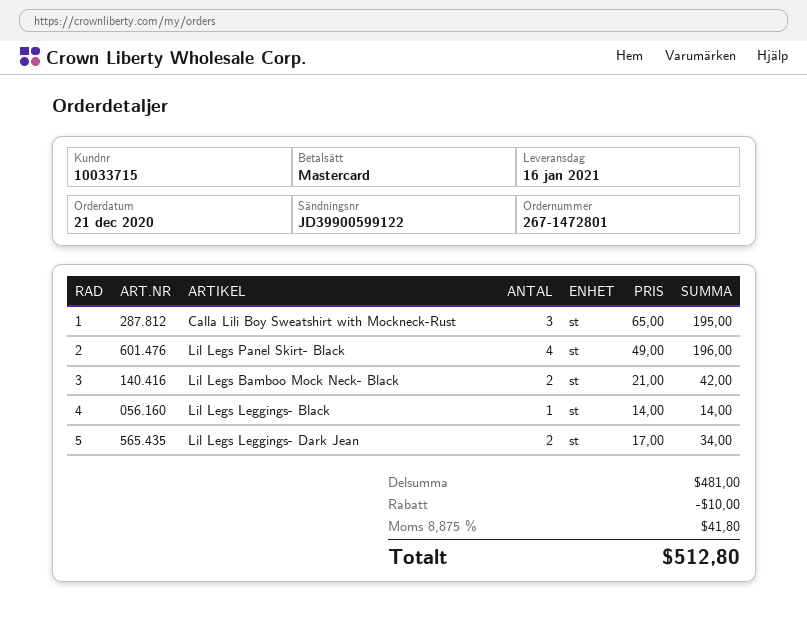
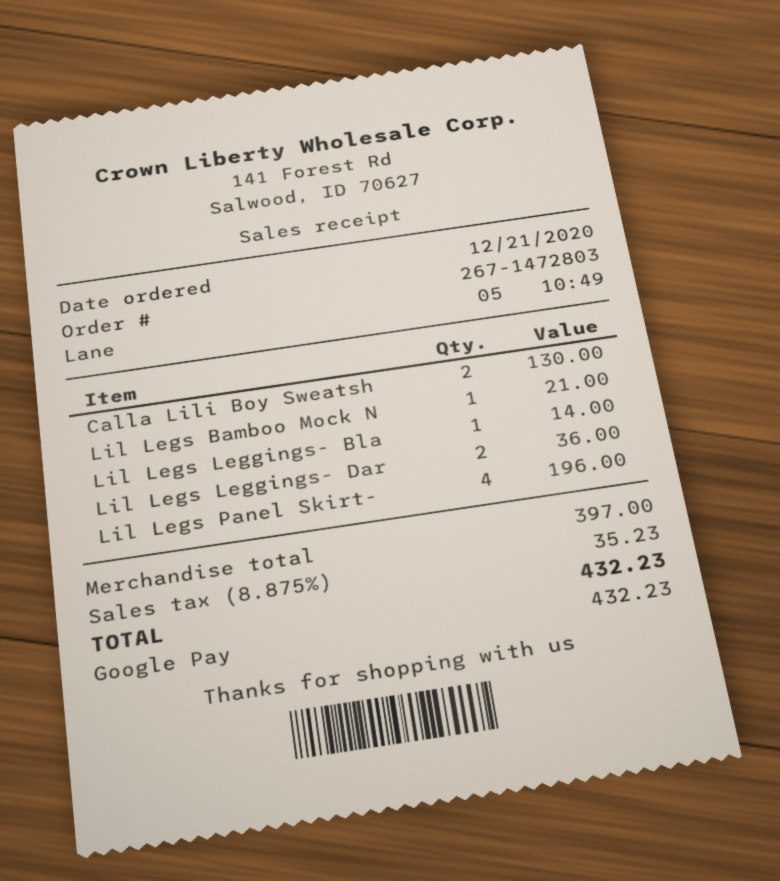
order number: 267-1472801 -> 267-1472803
payment method: Mastercard -> Google Pay
Calla Lili Boy Sweatshirt with Mockneck-Rust: 3 for 195.00 -> 2 for 130.00
Lil Legs Bamboo Mock Neck- Black: 2 for 42.00 -> 1 for 21.00
Lil Legs Leggings- Dark Jean: 2 for 34.00 -> 2 for 36.00
subtotal: 481.00 -> 397.00
discount: 10.00 -> none
tax: 8.875% = 41.80 -> 8.875% = 35.23
total: 512.80 -> 432.23

